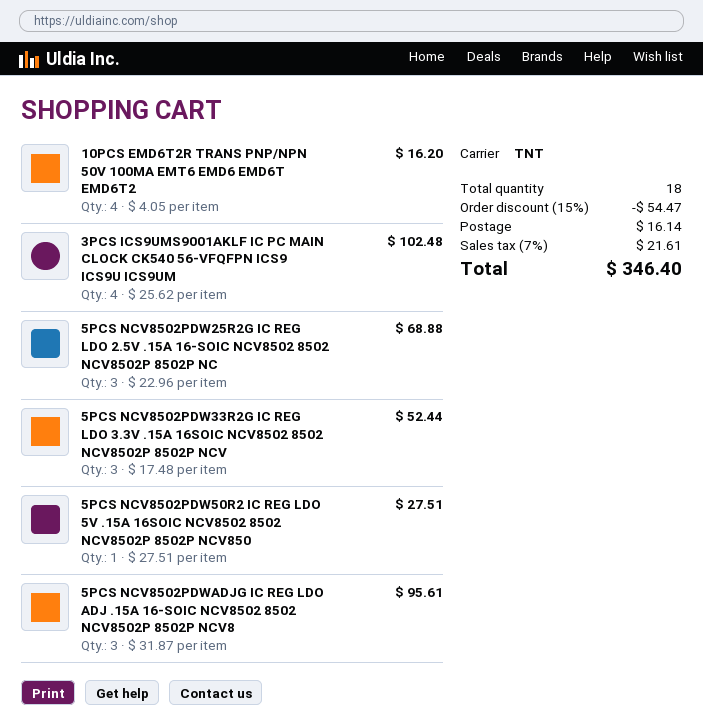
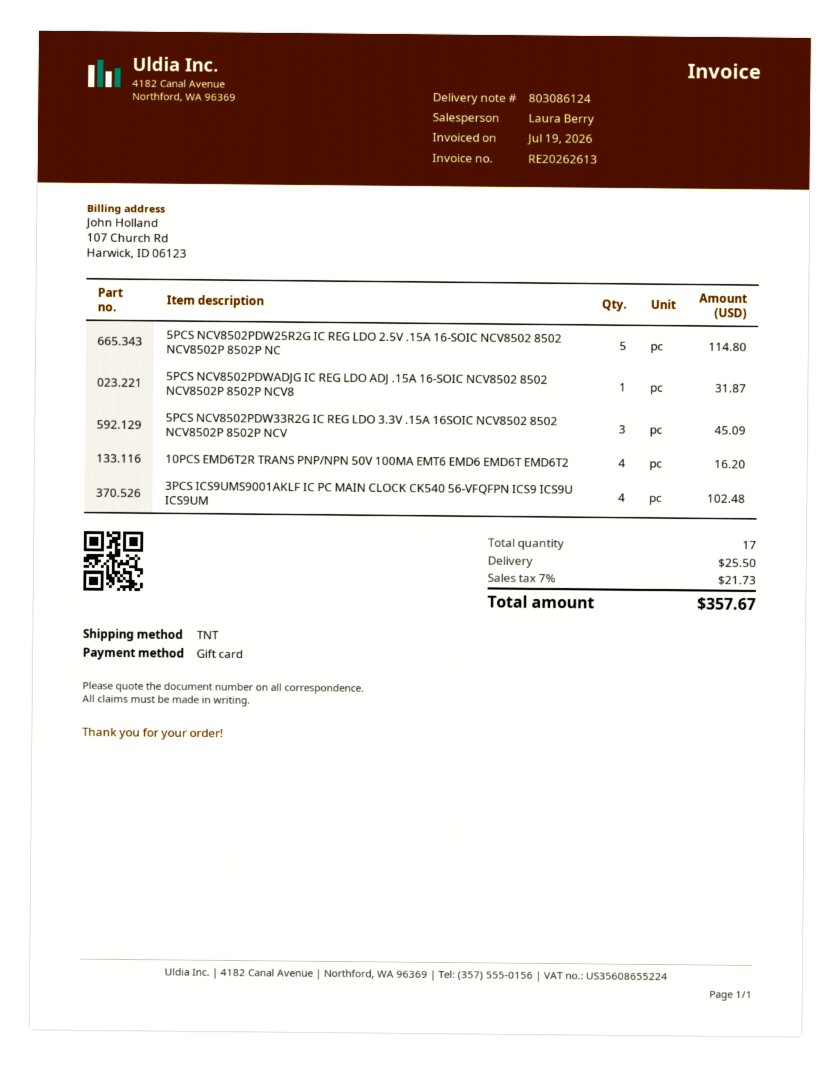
5PCS NCV8502PDW25R2G IC REG LDO 2.5V .15A 16-SOIC NCV8502 8502 NCV8502P 8502P NC: 3 for 68.88 -> 5 for 114.80
5PCS NCV8502PDW33R2G IC REG LDO 3.3V .15A 16SOIC NCV8502 8502 NCV8502P 8502P NCV: 3 for 52.44 -> 3 for 45.09
5PCS NCV8502PDW50R2 IC REG LDO 5V .15A 16SOIC NCV8502 8502 NCV8502P 8502P NCV850: 1 for 27.51 -> none
5PCS NCV8502PDWADJG IC REG LDO ADJ .15A 16-SOIC NCV8502 8502 NCV8502P 8502P NCV8: 3 for 95.61 -> 1 for 31.87
total quantity: 18 -> 17
discount: 15% = 54.47 -> none
shipping: 16.14 -> 25.50
tax: 7% = 21.61 -> 7% = 21.73
total: 346.40 -> 357.67

